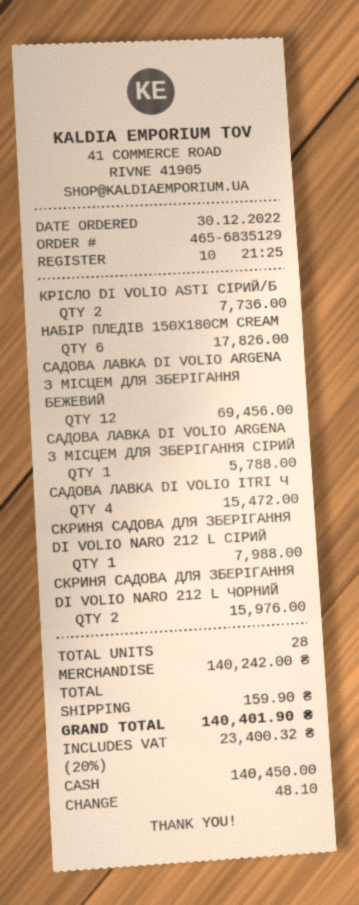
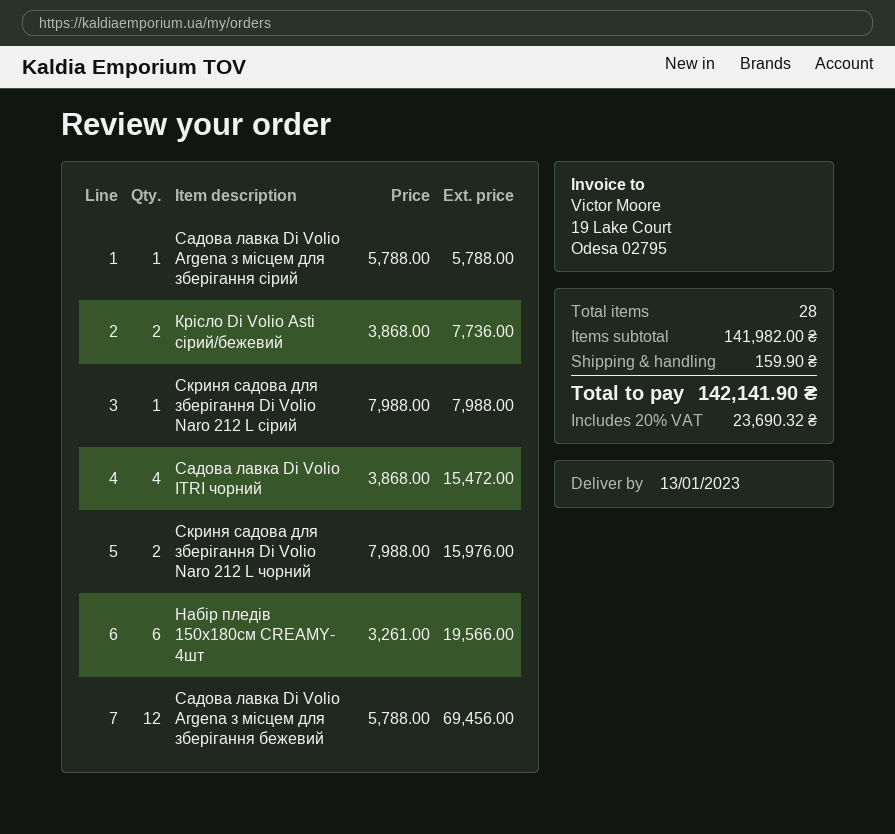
НАБІР ПЛЕДІВ 150Х180СМ CREAM: 6 for 17826.00 -> 6 for 19566.00
subtotal: 140242.00 -> 141982.00
tax: 20% = 23400.32 -> 20% = 23690.32
total: 140401.90 -> 142141.90

